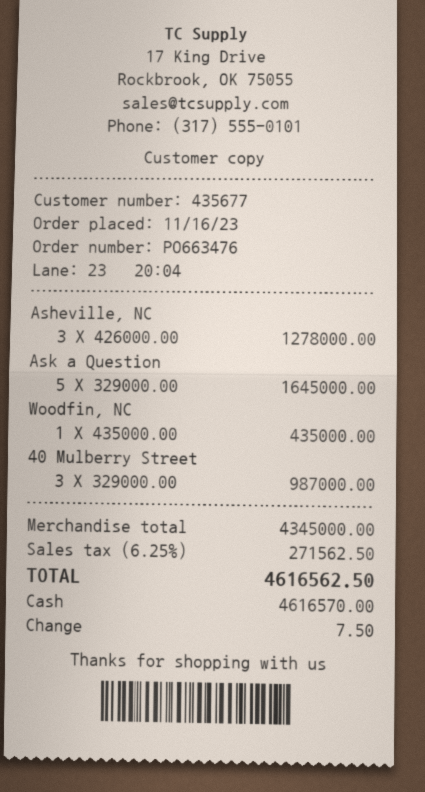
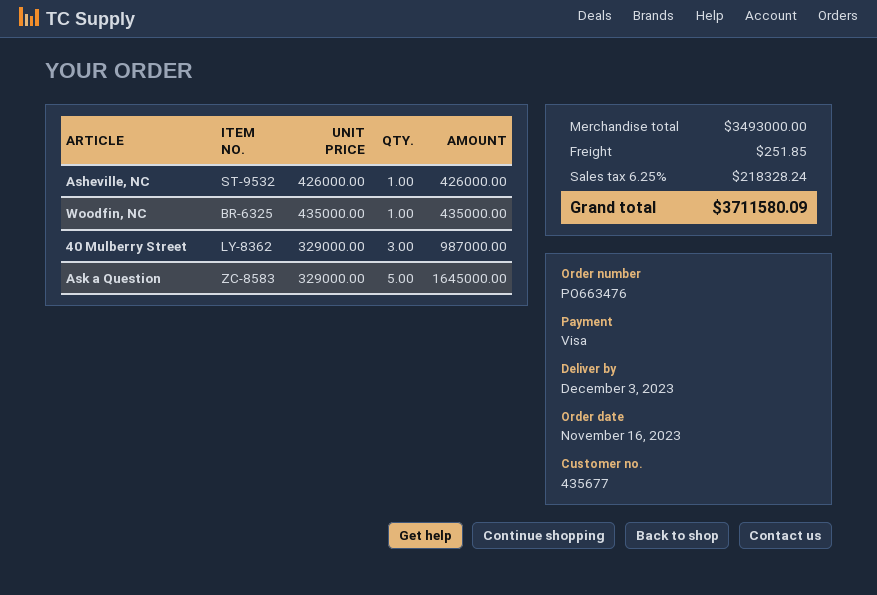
payment method: cash -> Visa
Asheville, NC: 3 x 426000.00 = 1278000.00 -> 1 x 426000.00 = 426000.00
subtotal: 4345000.00 -> 3493000.00
shipping: none -> 251.85
tax: 6.25% = 271562.50 -> 6.25% = 218328.24
total: 4616562.50 -> 3711580.09

